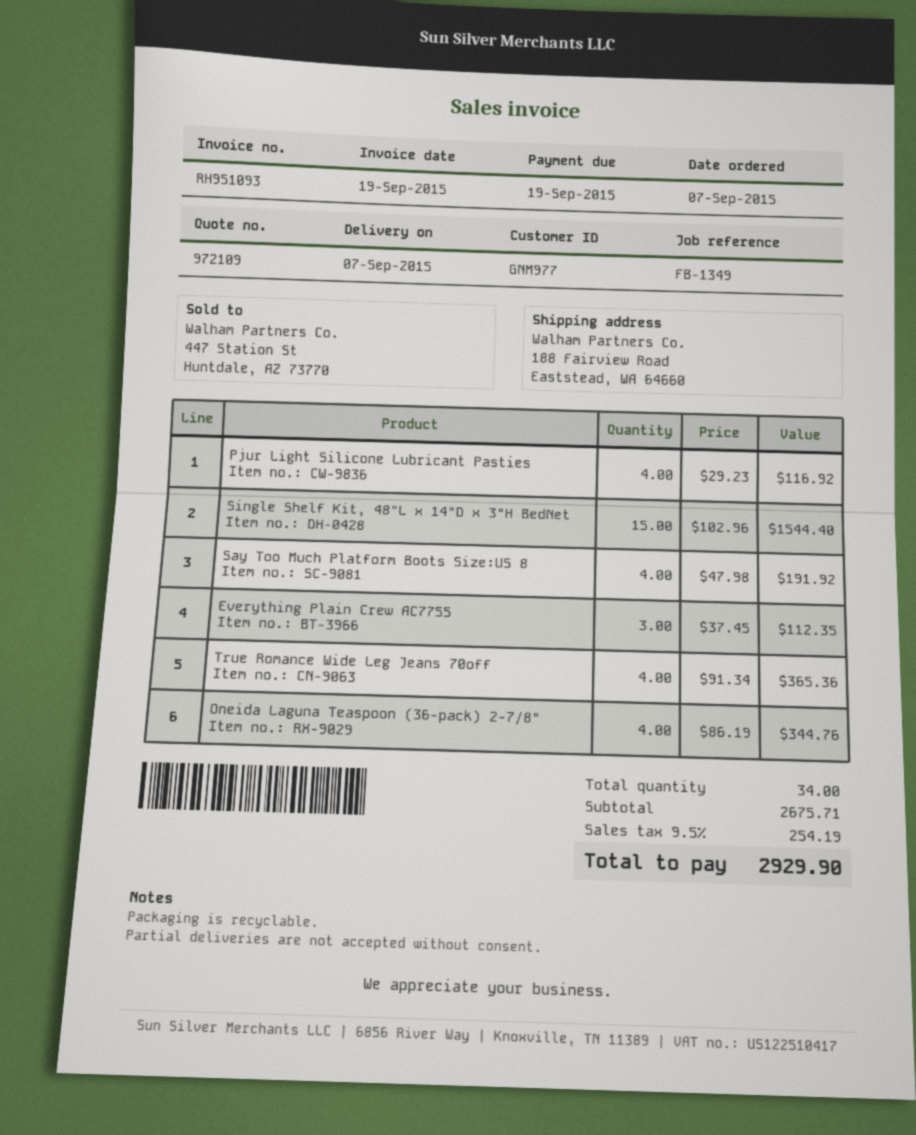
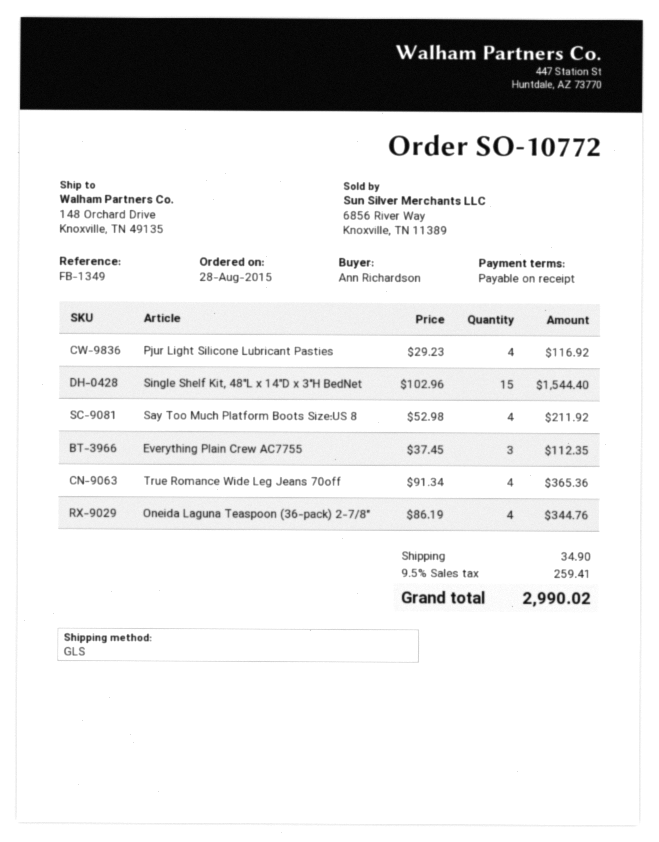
order date: 2015-09-07 -> 2015-08-28
ship to: 188 Fairview Road, Eaststead, WA 64660 -> 148 Orchard Drive, Knoxville, TN 49135
Say Too Much Platform Boots Size:US 8: 4 x 47.98 = 191.92 -> 4 x 52.98 = 211.92
shipping: none -> 34.90
tax: 9.5% = 254.19 -> 9.5% = 259.41
total: 2929.90 -> 2990.02

